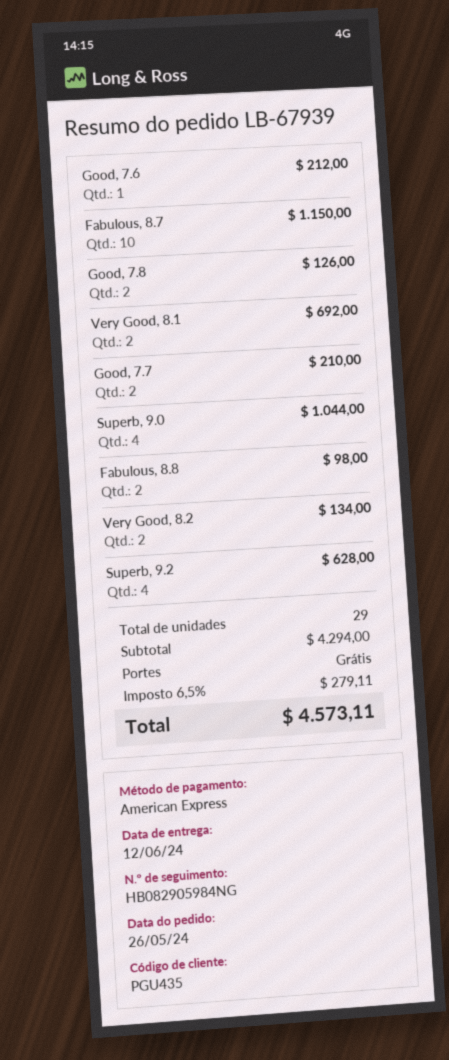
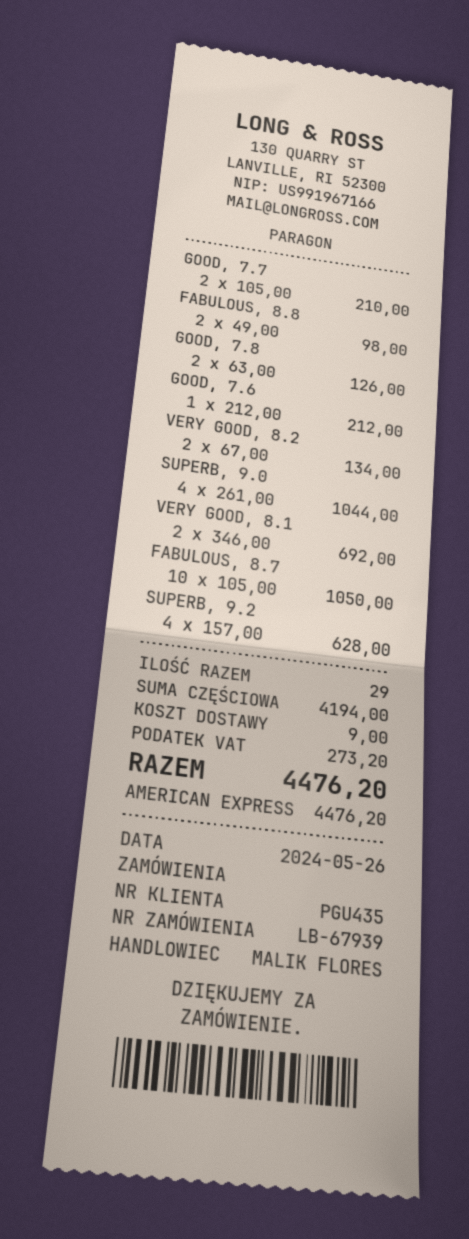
Fabulous, 8.7: 10 for 1150.00 -> 10 for 1050.00
subtotal: 4294.00 -> 4194.00
shipping: 0.00 -> 9.00
tax: 279.11 -> 273.20
total: 4573.11 -> 4476.20

